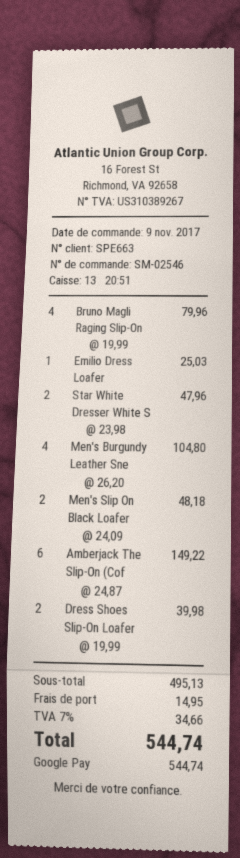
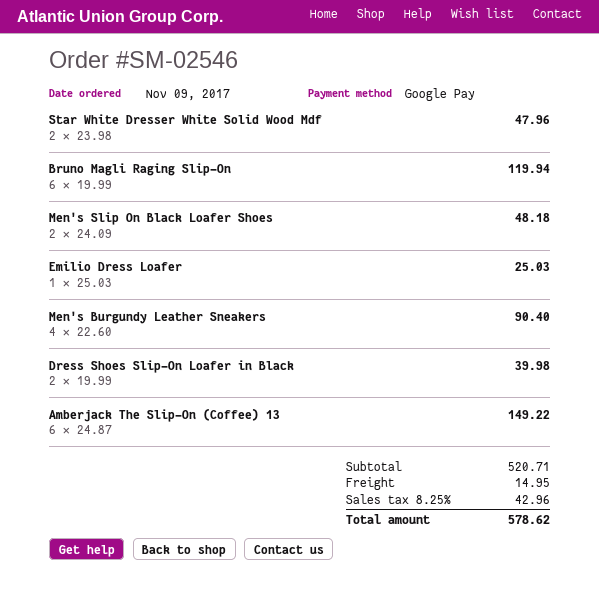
Bruno Magli Raging Slip-On: 4 x 19.99 = 79.96 -> 6 x 19.99 = 119.94
Men's Burgundy Leather Sne: 4 x 26.20 = 104.80 -> 4 x 22.60 = 90.40
subtotal: 495.13 -> 520.71
tax: 7% = 34.66 -> 8.25% = 42.96
total: 544.74 -> 578.62

